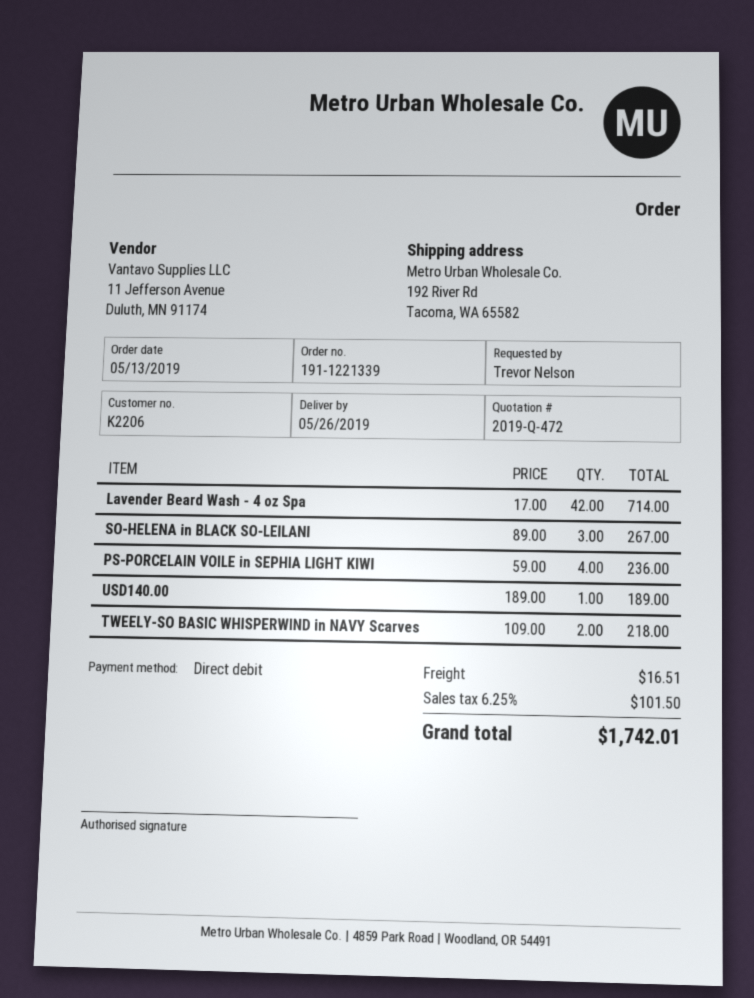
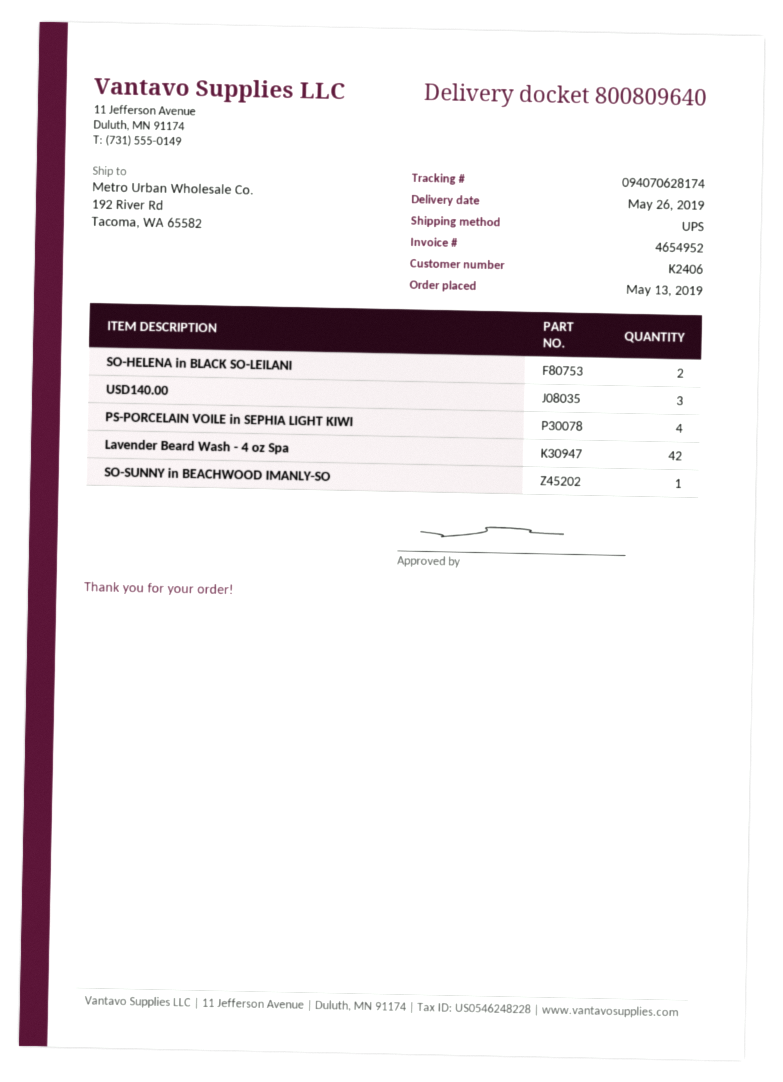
customer number: K2206 -> K2406
SO-HELENA in BLACK SO-LEILANI: 3 -> 2
USD140.00: 1 -> 3
TWEELY-SO BASIC WHISPERWIND in NAVY Scarves: 2 -> none
SO-SUNNY in BEACHWOOD IMANLY-SO: none -> 1

